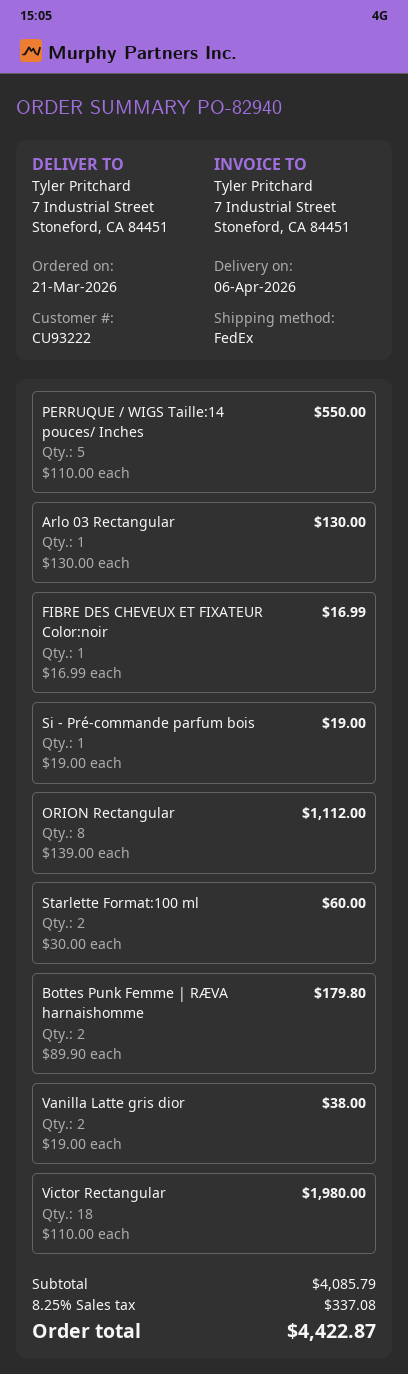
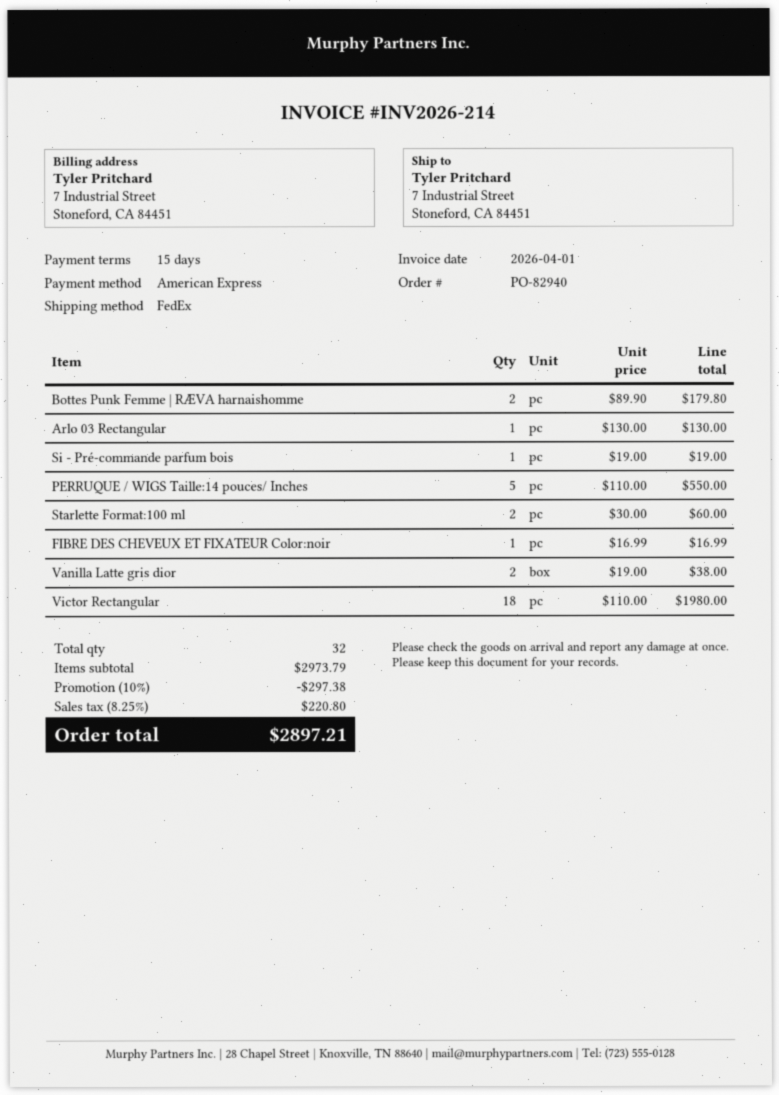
ORION Rectangular: 8 x 139.00 = 1112.00 -> none
subtotal: 4085.79 -> 2973.79
discount: none -> 10% = 297.38
tax: 8.25% = 337.08 -> 8.25% = 220.80
total: 4422.87 -> 2897.21

